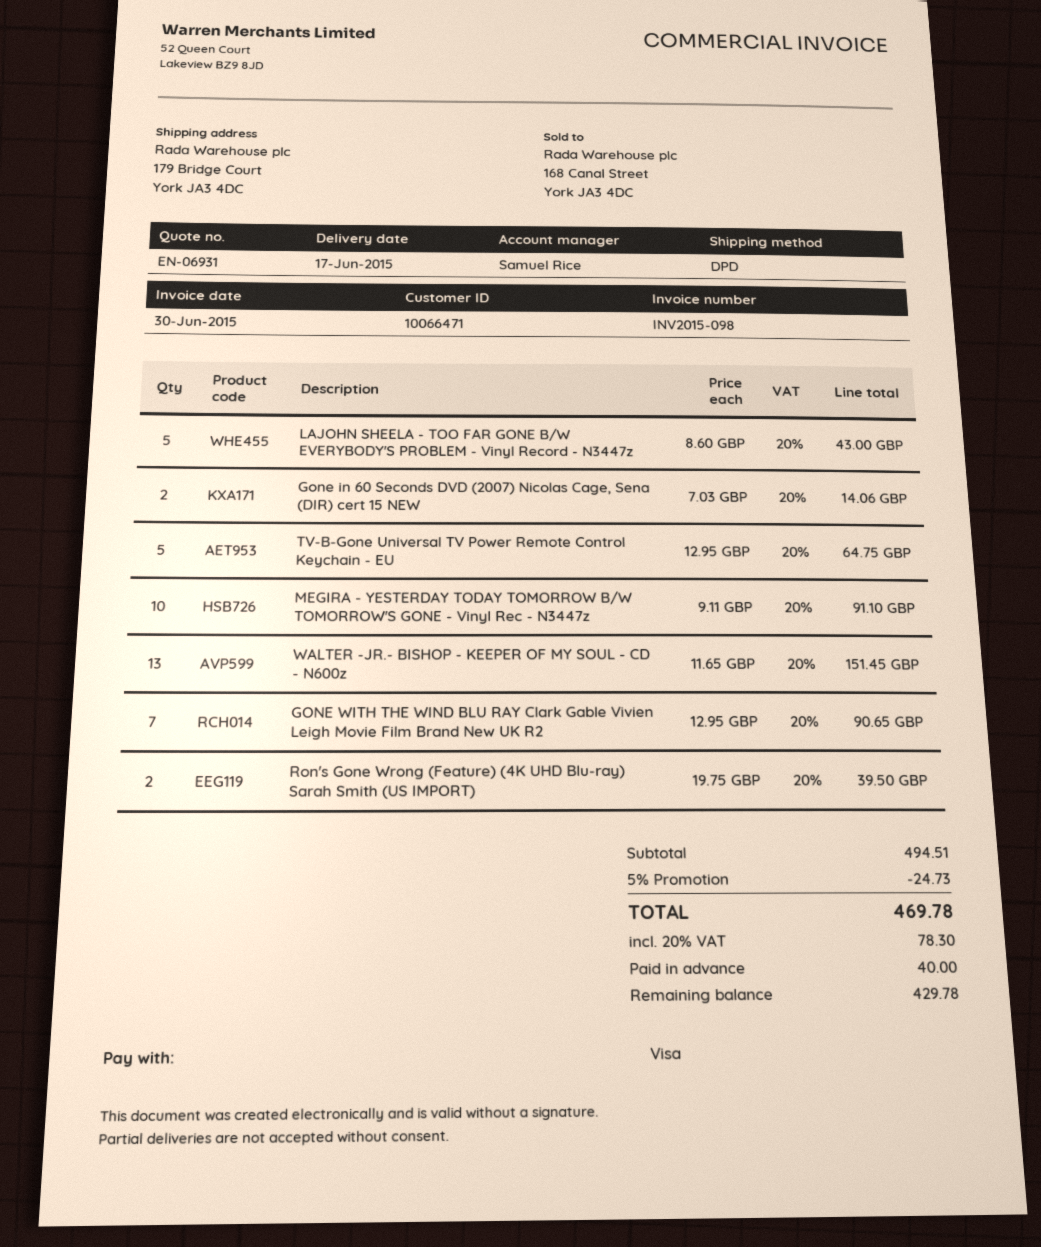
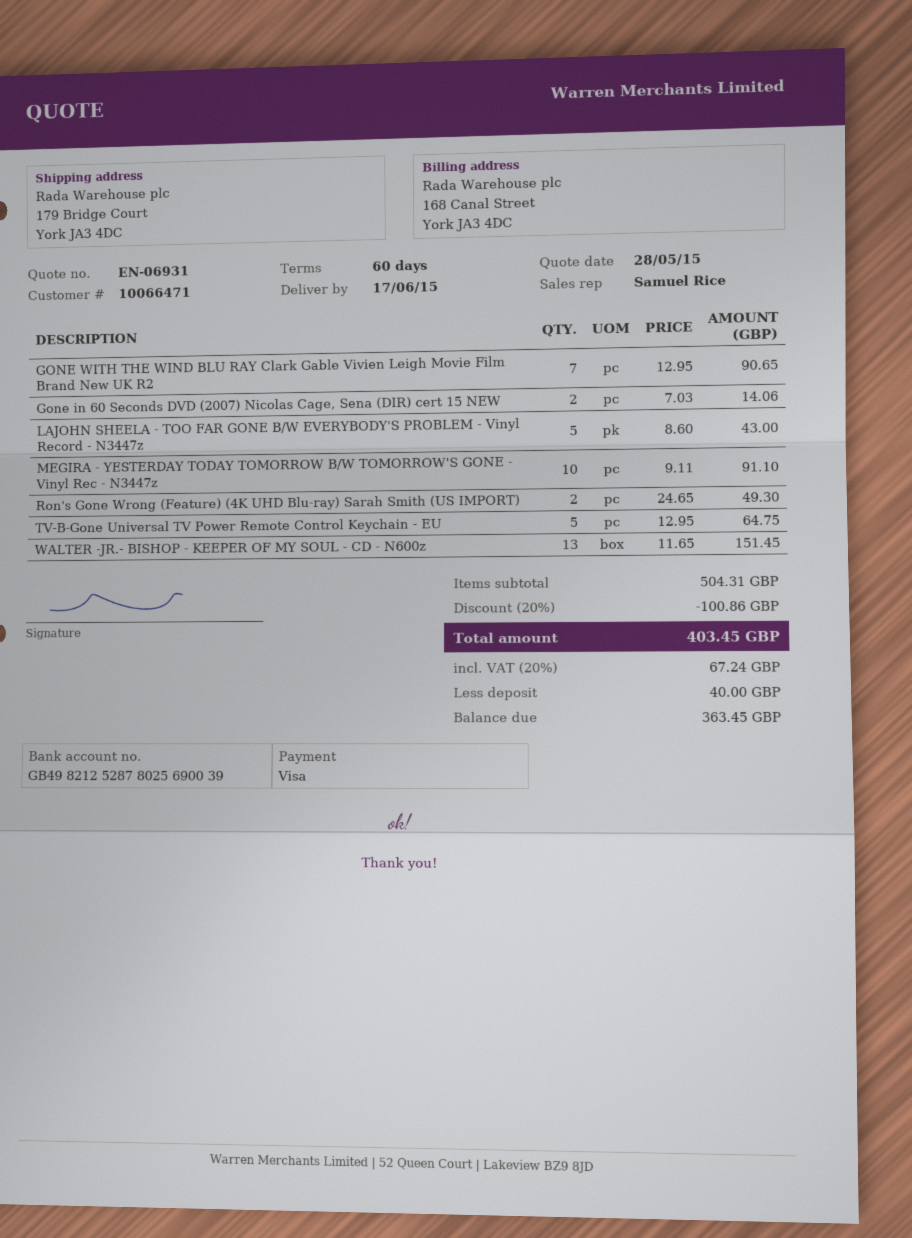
Ron's Gone Wrong (Feature) (4K UHD Blu-ray) Sarah Smith (US IMPORT): 2 x 19.75 = 39.50 -> 2 x 24.65 = 49.30
subtotal: 494.51 -> 504.31
discount: 5% = 24.73 -> 20% = 100.86
tax: 20% = 78.30 -> 20% = 67.24
total: 469.78 -> 403.45
balance: 429.78 -> 363.45

